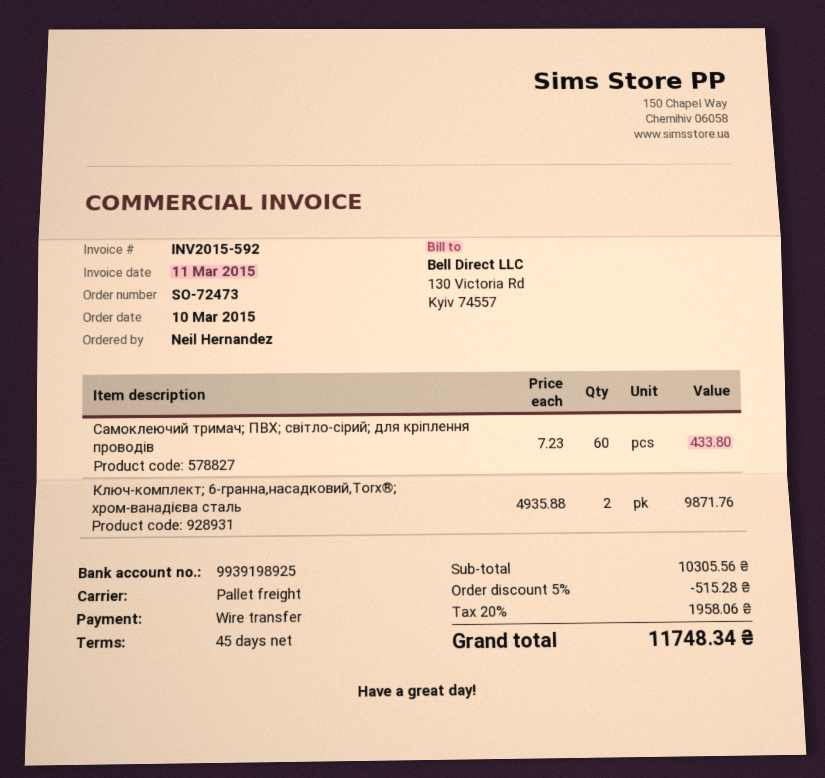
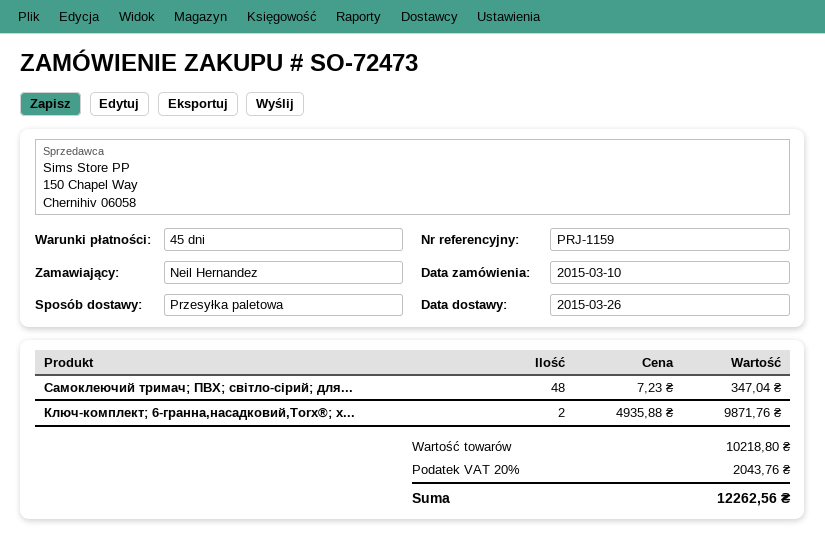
Самоклеючий тримач; ПВХ; світло-сірий; для кріплення проводів: 60 x 7.23 = 433.80 -> 48 x 7.23 = 347.04
subtotal: 10305.56 -> 10218.80
discount: 5% = 515.28 -> none
tax: 20% = 1958.06 -> 20% = 2043.76
total: 11748.34 -> 12262.56

